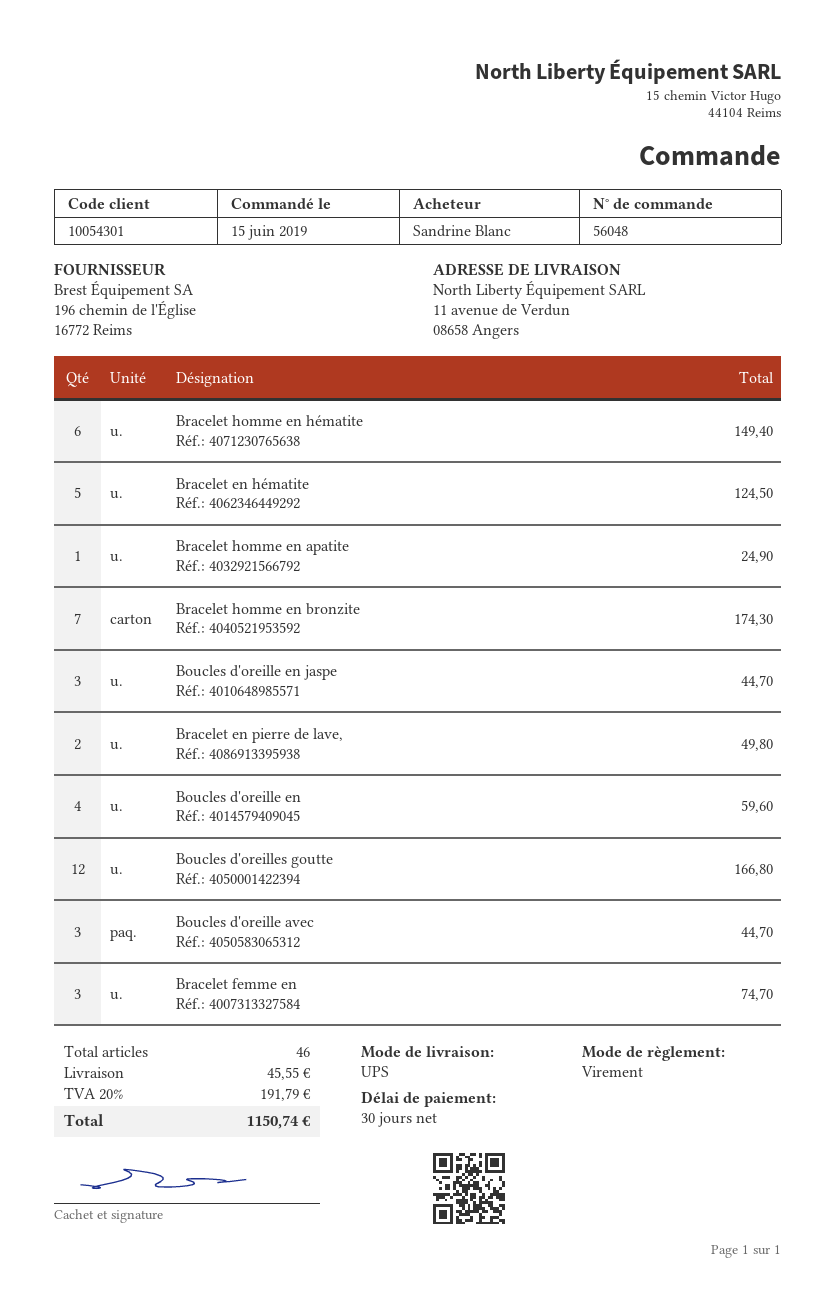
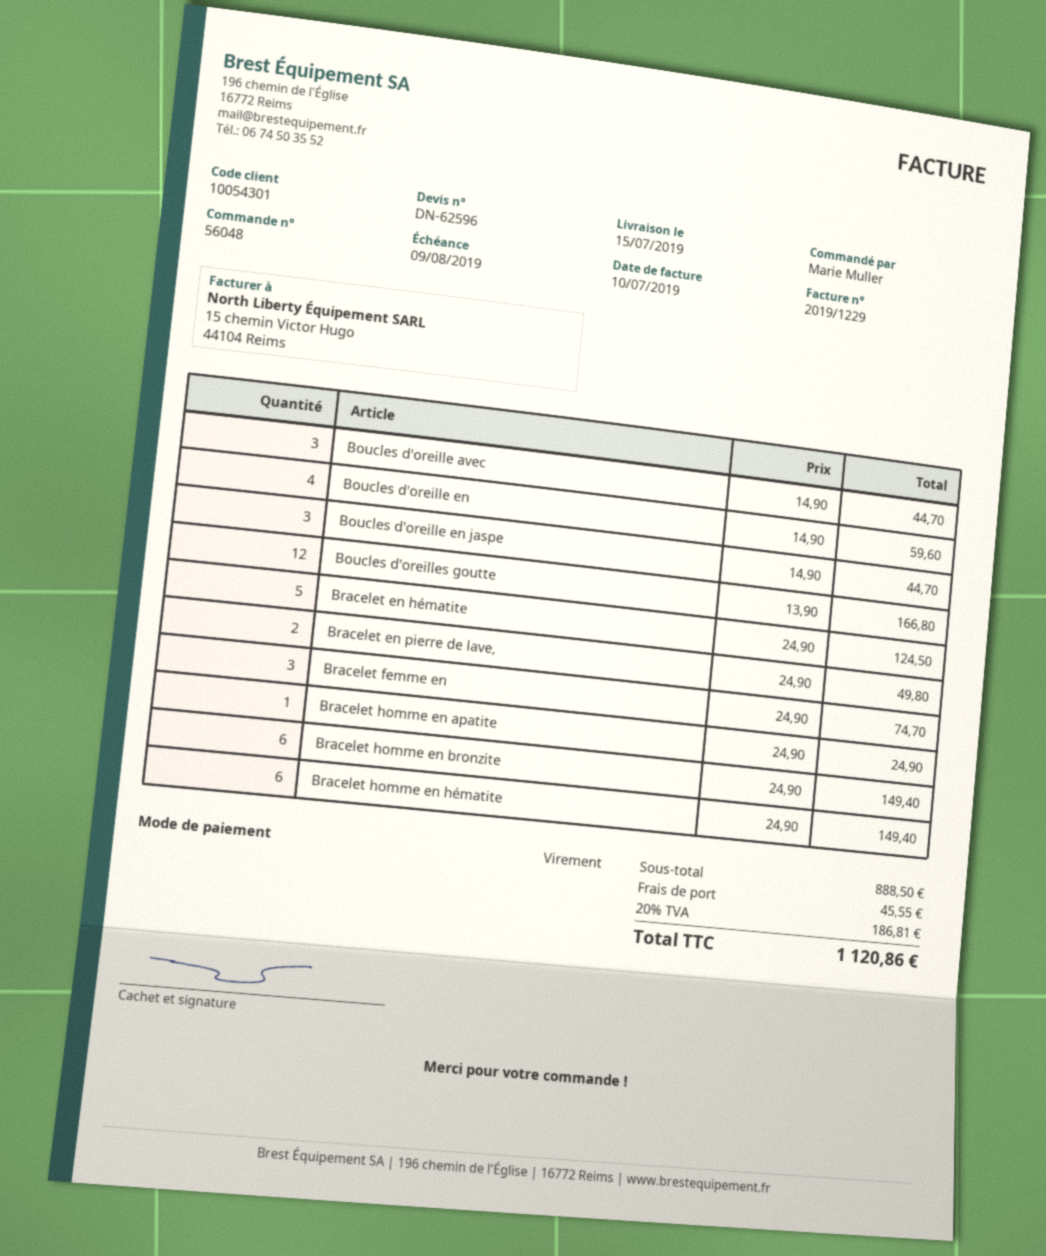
ordered by: Sandrine Blanc -> Marie Muller
Bracelet homme en bronzite: 7 for 174.30 -> 6 for 149.40
tax: 20% = 191.79 -> 20% = 186.81
total: 1150.74 -> 1120.86

